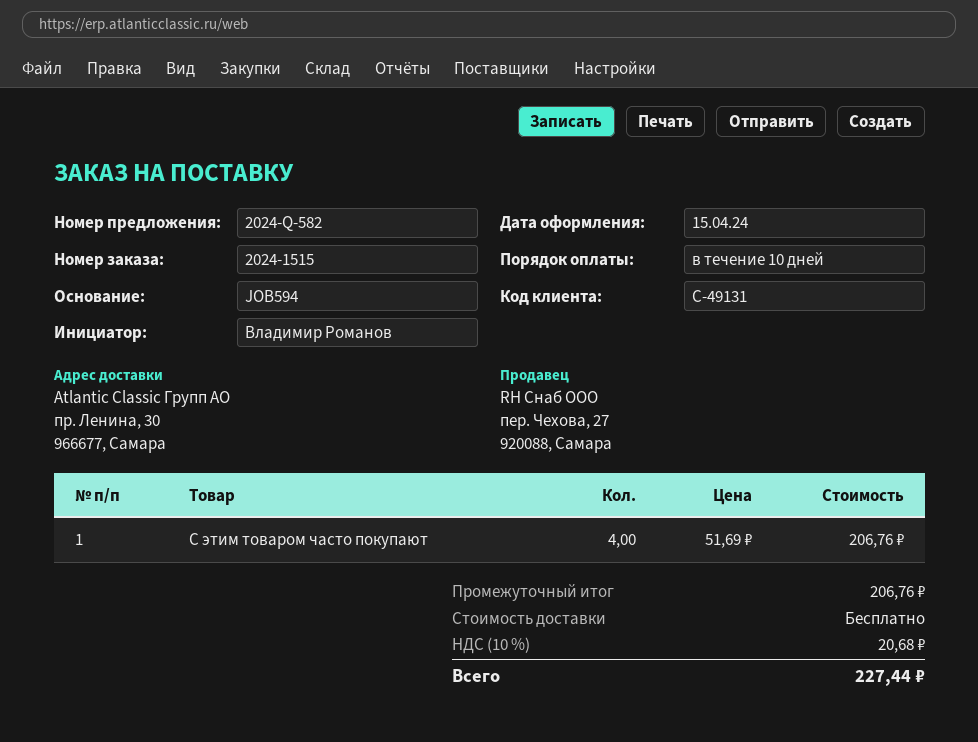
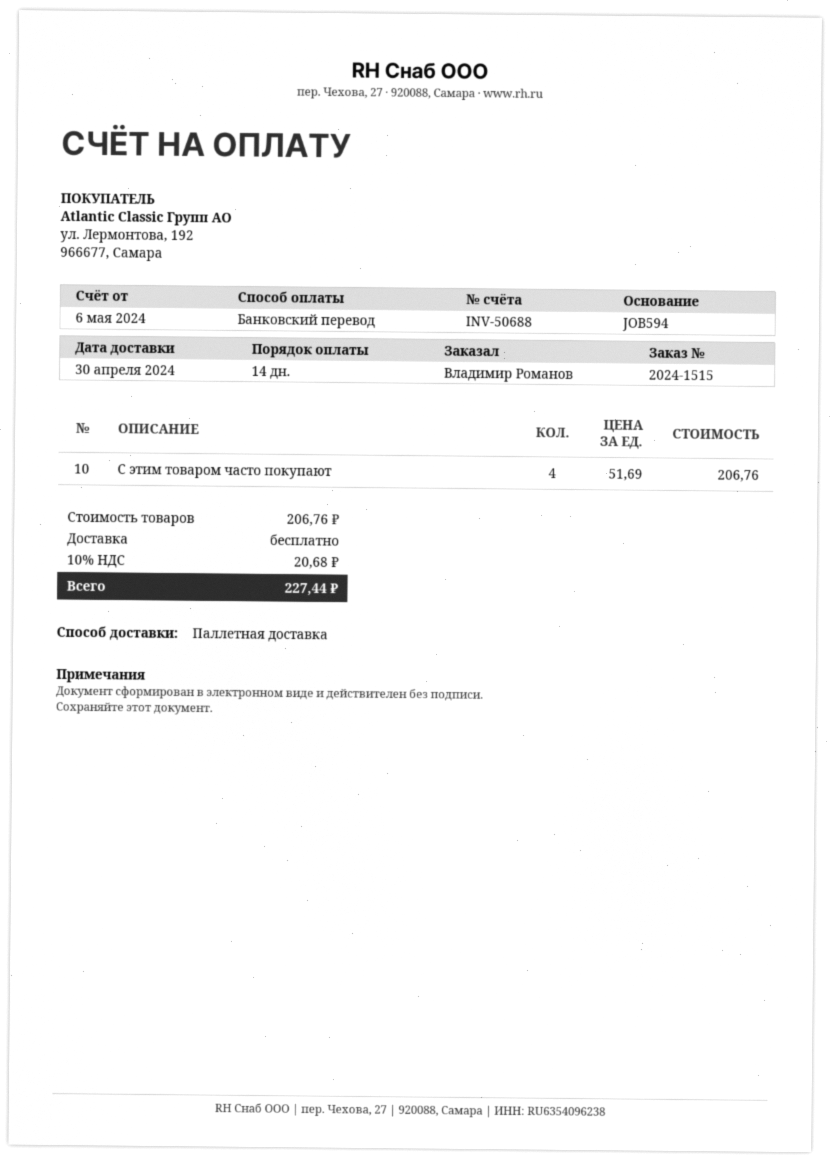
payment terms: 10 days -> 14 days

